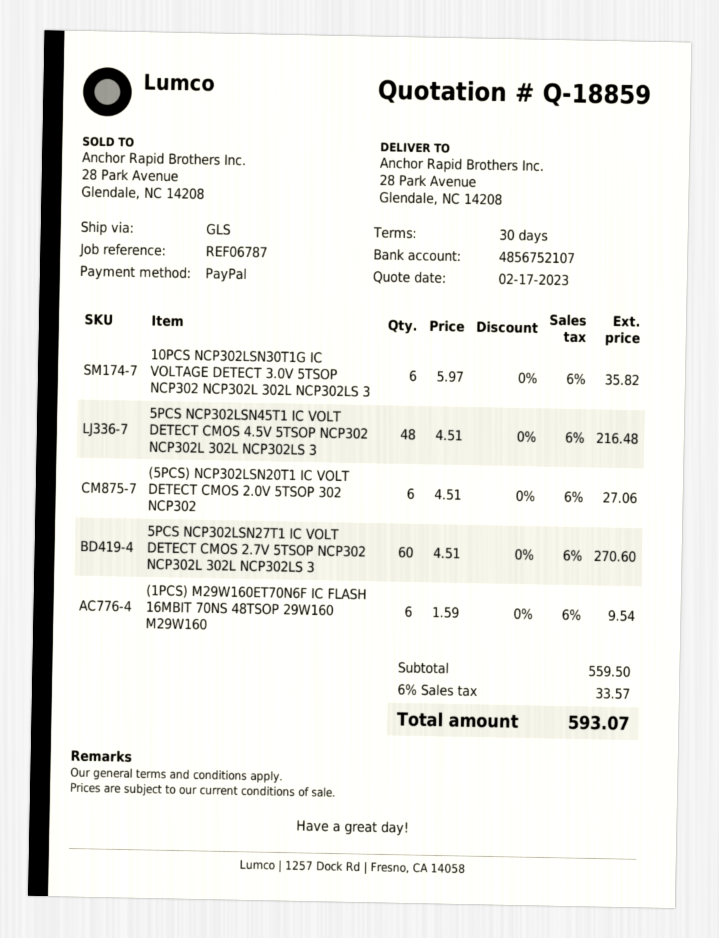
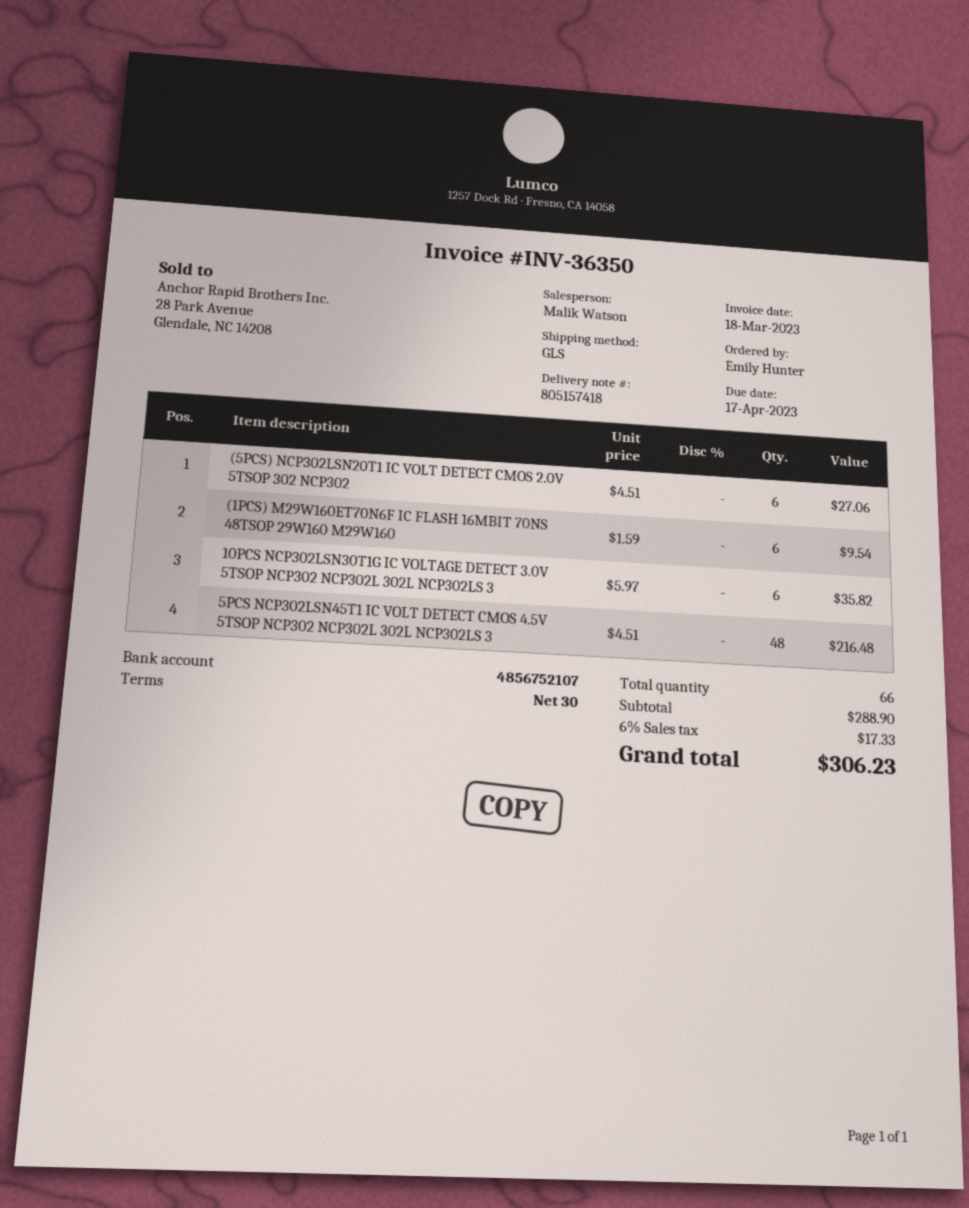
5PCS NCP302LSN27T1 IC VOLT DETECT CMOS 2.7V 5TSOP NCP302 NCP302L 302L NCP302LS 3: 60 x 4.51 = 270.60 -> none
subtotal: 559.50 -> 288.90
tax: 6% = 33.57 -> 6% = 17.33
total: 593.07 -> 306.23

